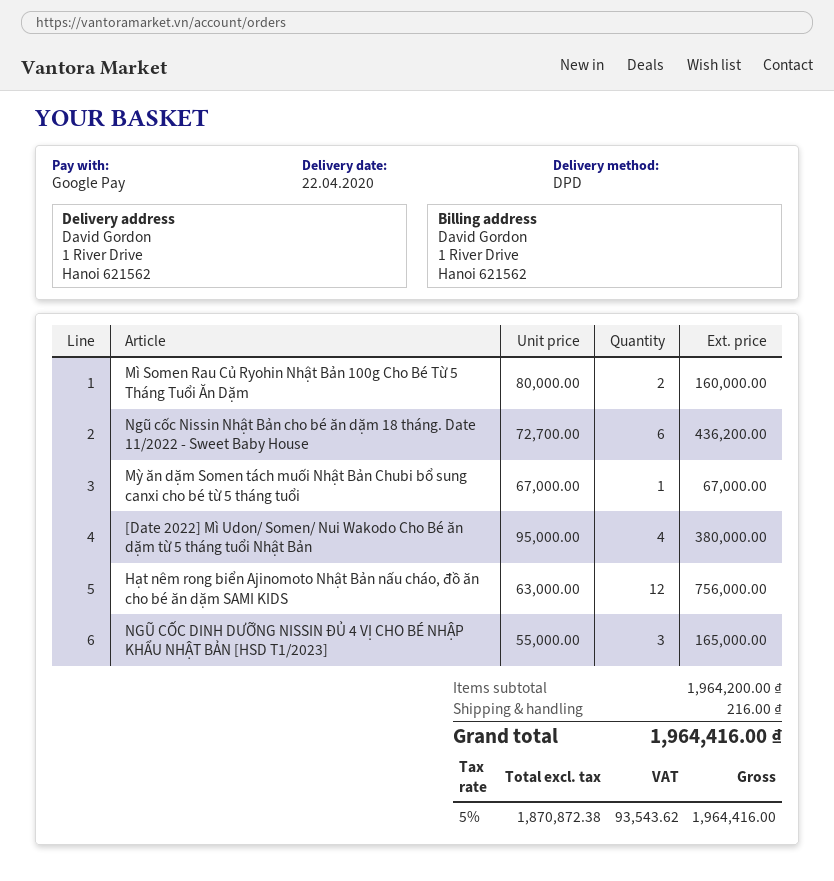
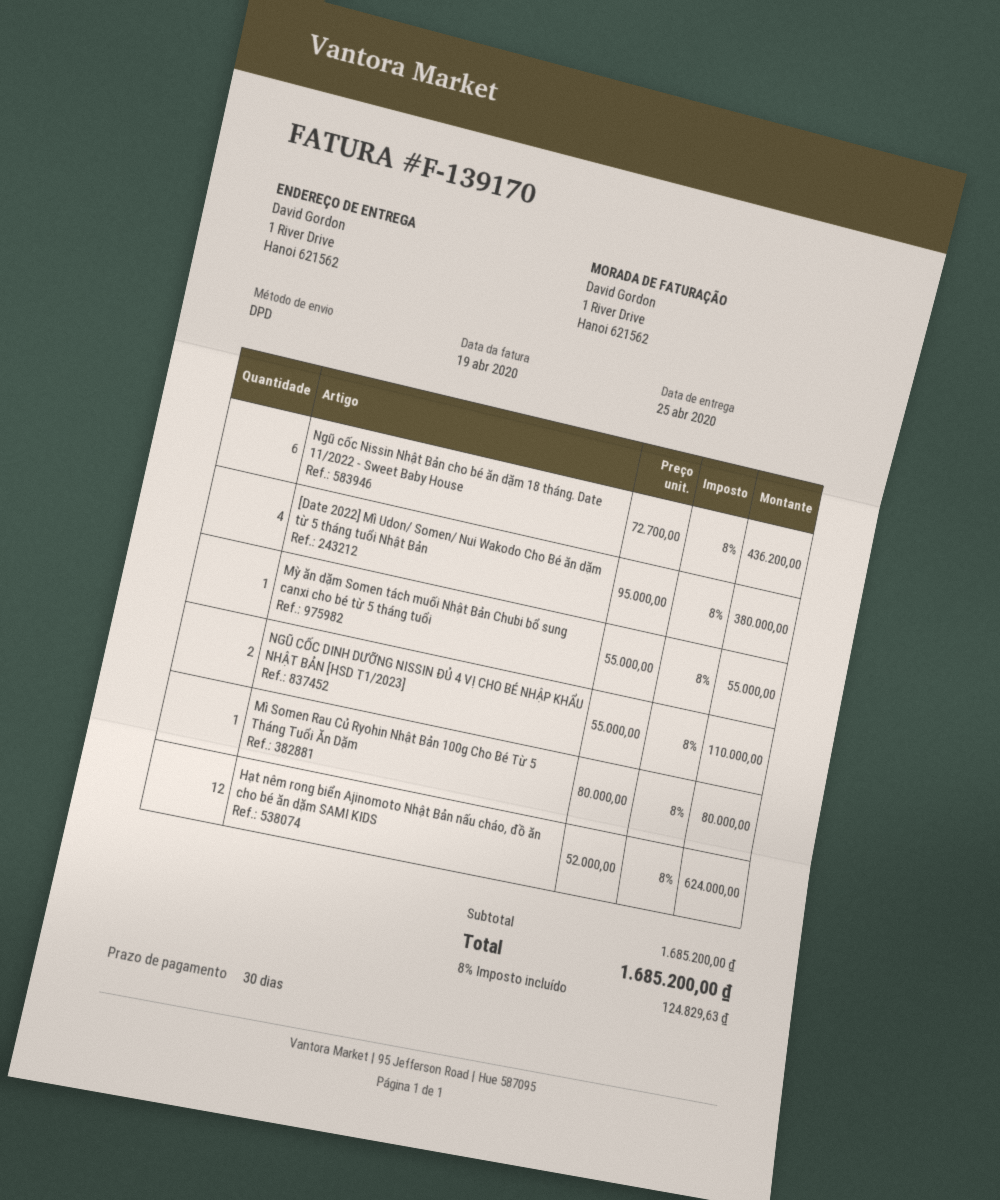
delivery date: 2020-04-22 -> 2020-04-25
Mì Somen Rau Củ Ryohin Nhật Bản 100g Cho Bé Từ 5 Tháng Tuổi Ăn Dặm: 2 x 80000.00 = 160000.00 -> 1 x 80000.00 = 80000.00
Mỳ ăn dặm Somen tách muối Nhật Bản Chubi bổ sung canxi cho bé từ 5 tháng tuổi: 1 x 67000.00 = 67000.00 -> 1 x 55000.00 = 55000.00
Hạt nêm rong biển Ajinomoto Nhật Bản nấu cháo, đồ ăn cho bé ăn dặm SAMI KIDS: 12 x 63000.00 = 756000.00 -> 12 x 52000.00 = 624000.00
NGŨ CỐC DINH DƯỠNG NISSIN ĐỦ 4 VỊ CHO BÉ NHẬP KHẨU NHẬT BẢN [HSD T1/2023]: 3 x 55000.00 = 165000.00 -> 2 x 55000.00 = 110000.00
subtotal: 1964200.00 -> 1685200.00
shipping: 216.00 -> none
tax: 5% = 93543.62 -> 8% = 124829.63
total: 1964416.00 -> 1685200.00

